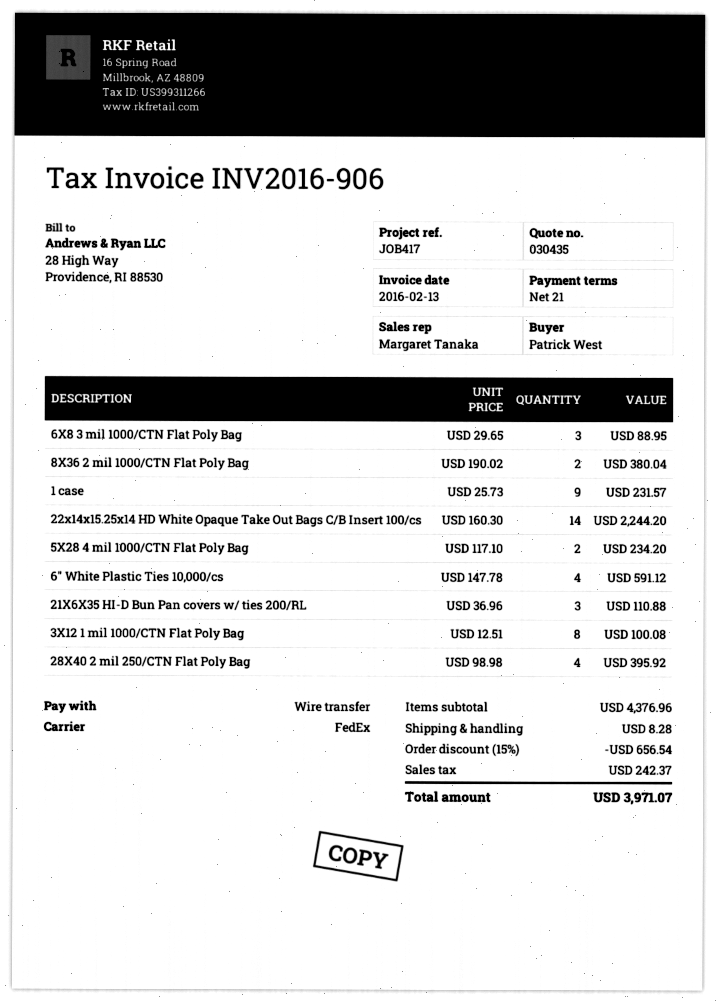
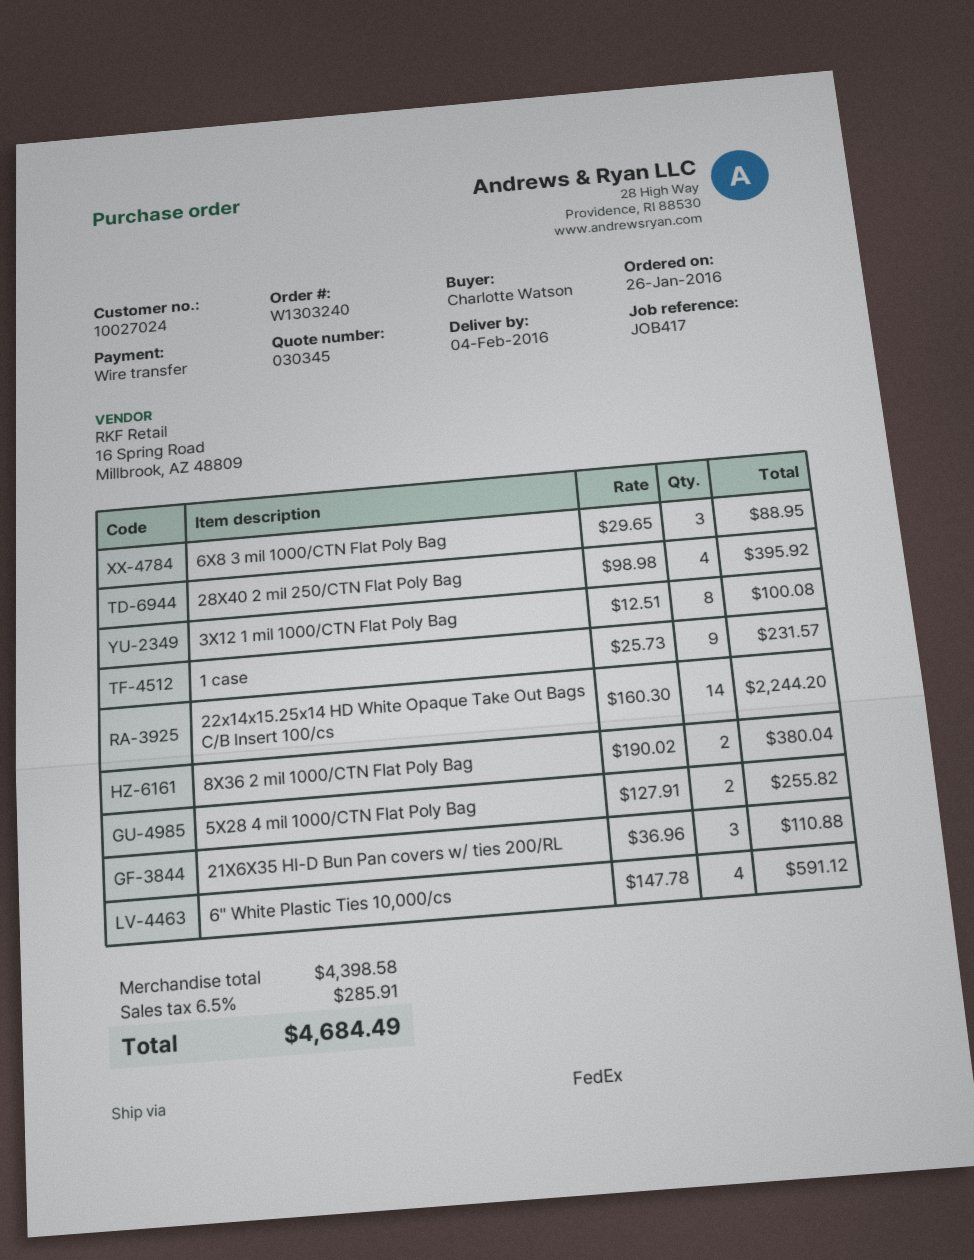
quote number: 030435 -> 030345
ordered by: Patrick West -> Charlotte Watson
5X28 4 mil 1000/CTN Flat Poly Bag: 2 x 117.10 = 234.20 -> 2 x 127.91 = 255.82
subtotal: 4376.96 -> 4398.58
discount: 15% = 656.54 -> none
shipping: 8.28 -> none
tax: 242.37 -> 285.91
total: 3971.07 -> 4684.49

